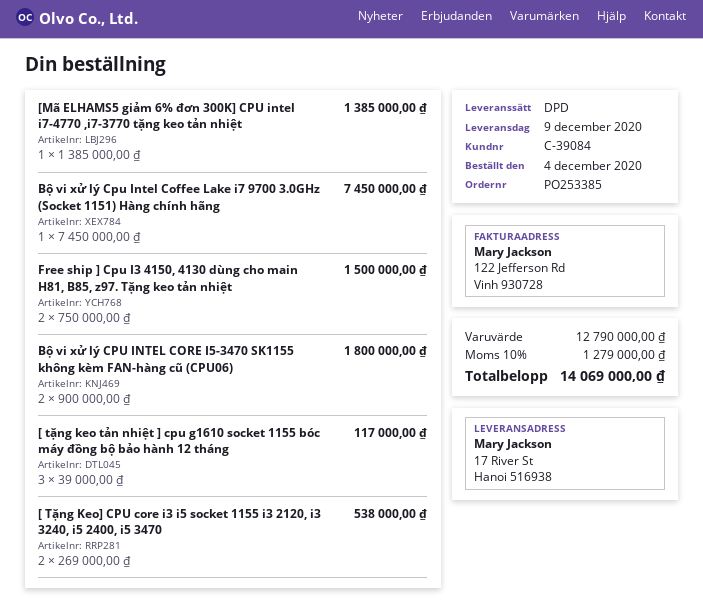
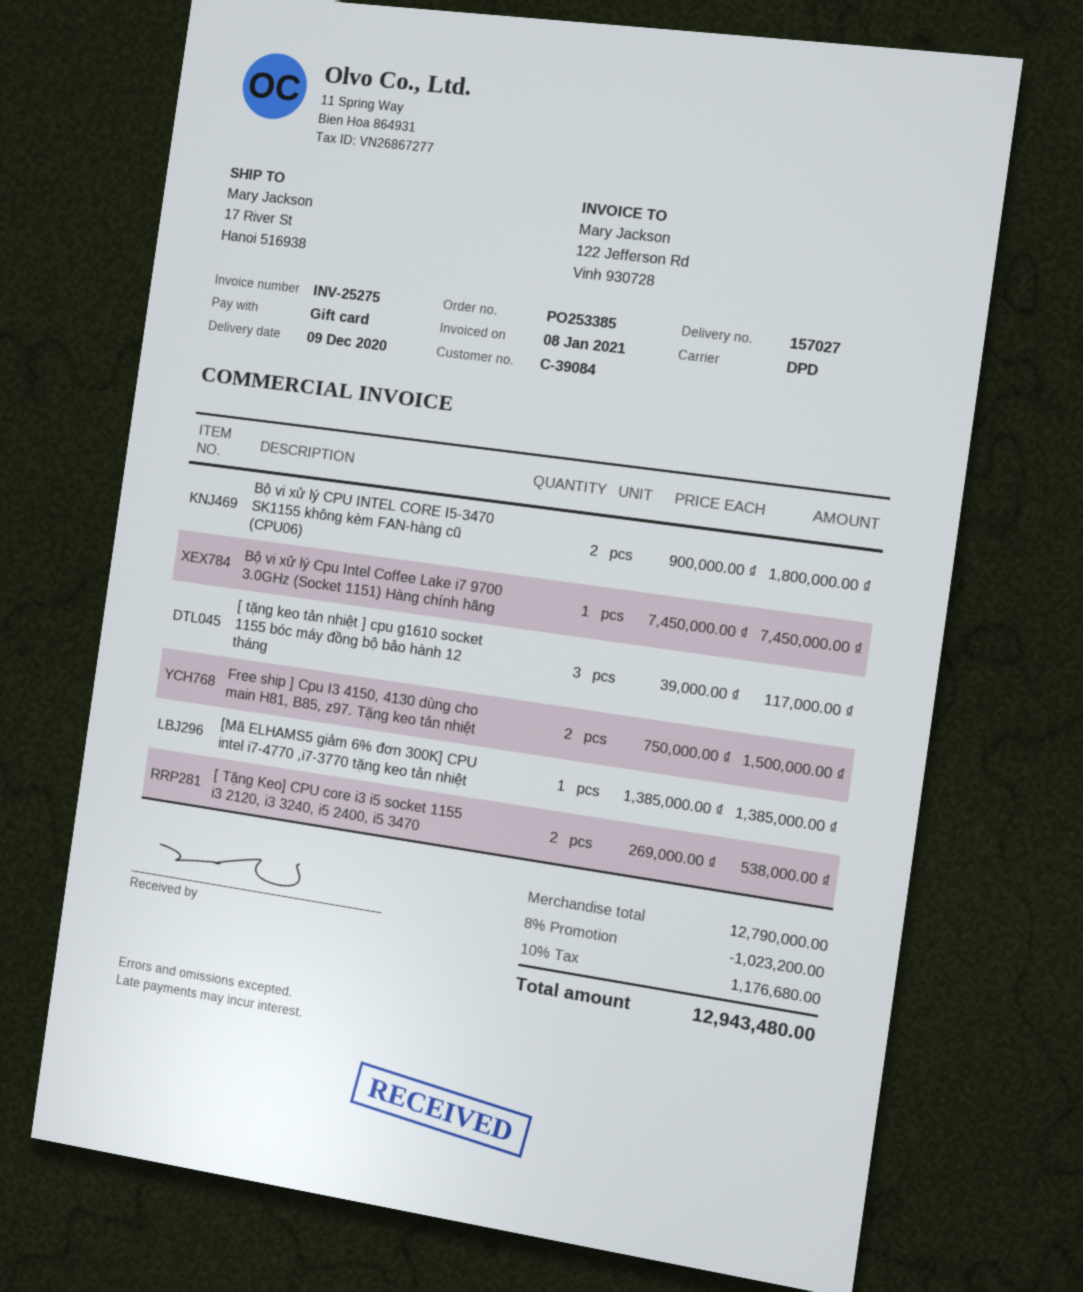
discount: none -> 8% = 1023200.00
tax: 10% = 1279000.00 -> 10% = 1176680.00
total: 14069000.00 -> 12943480.00

